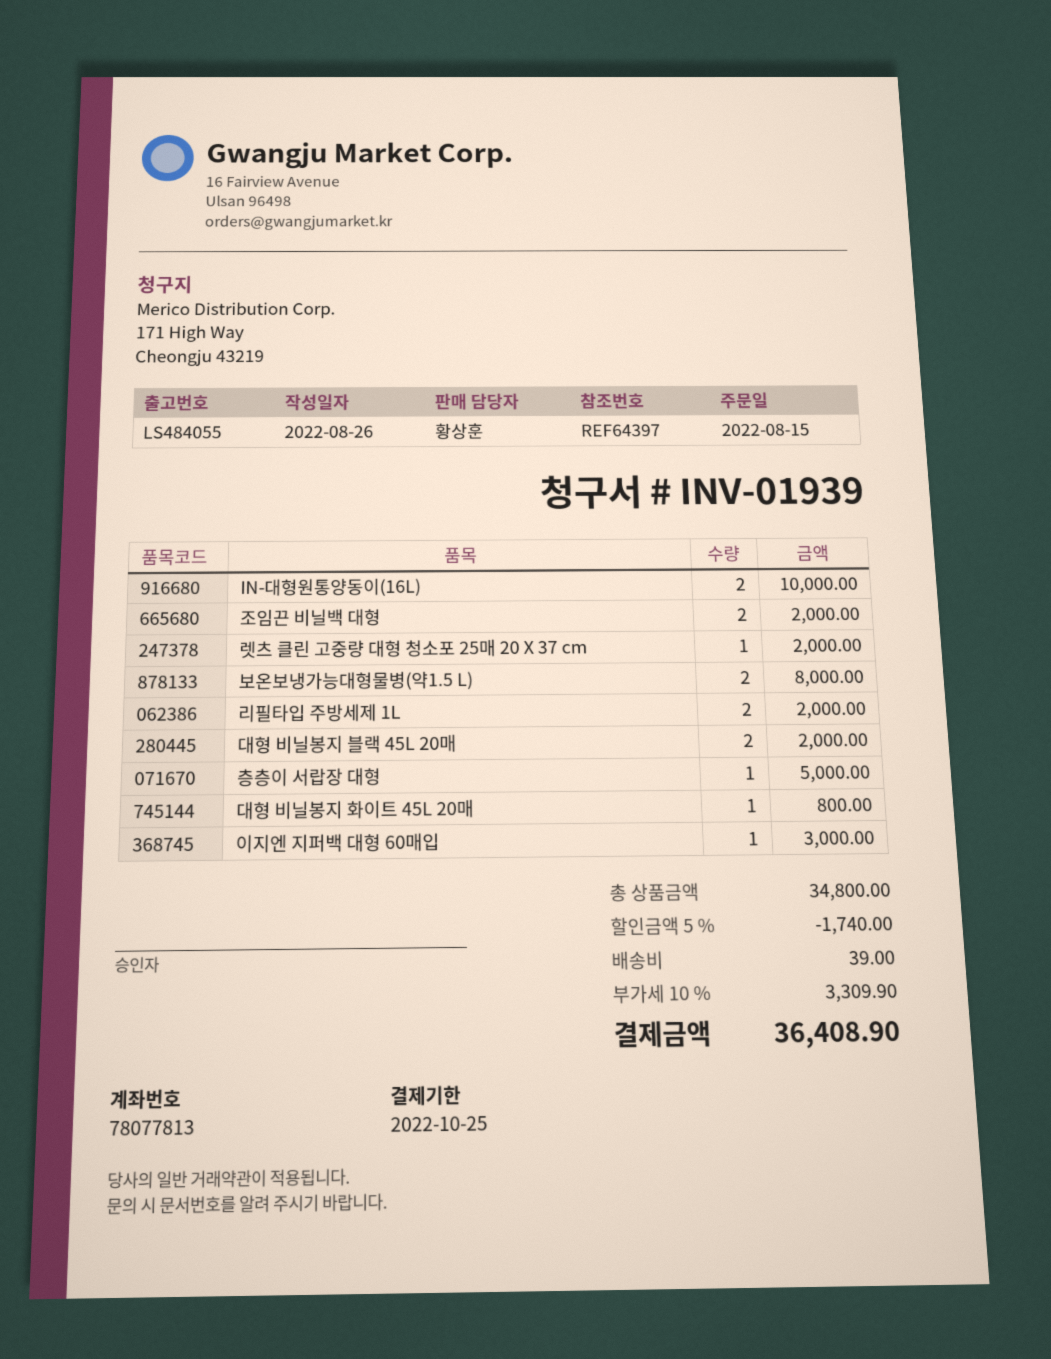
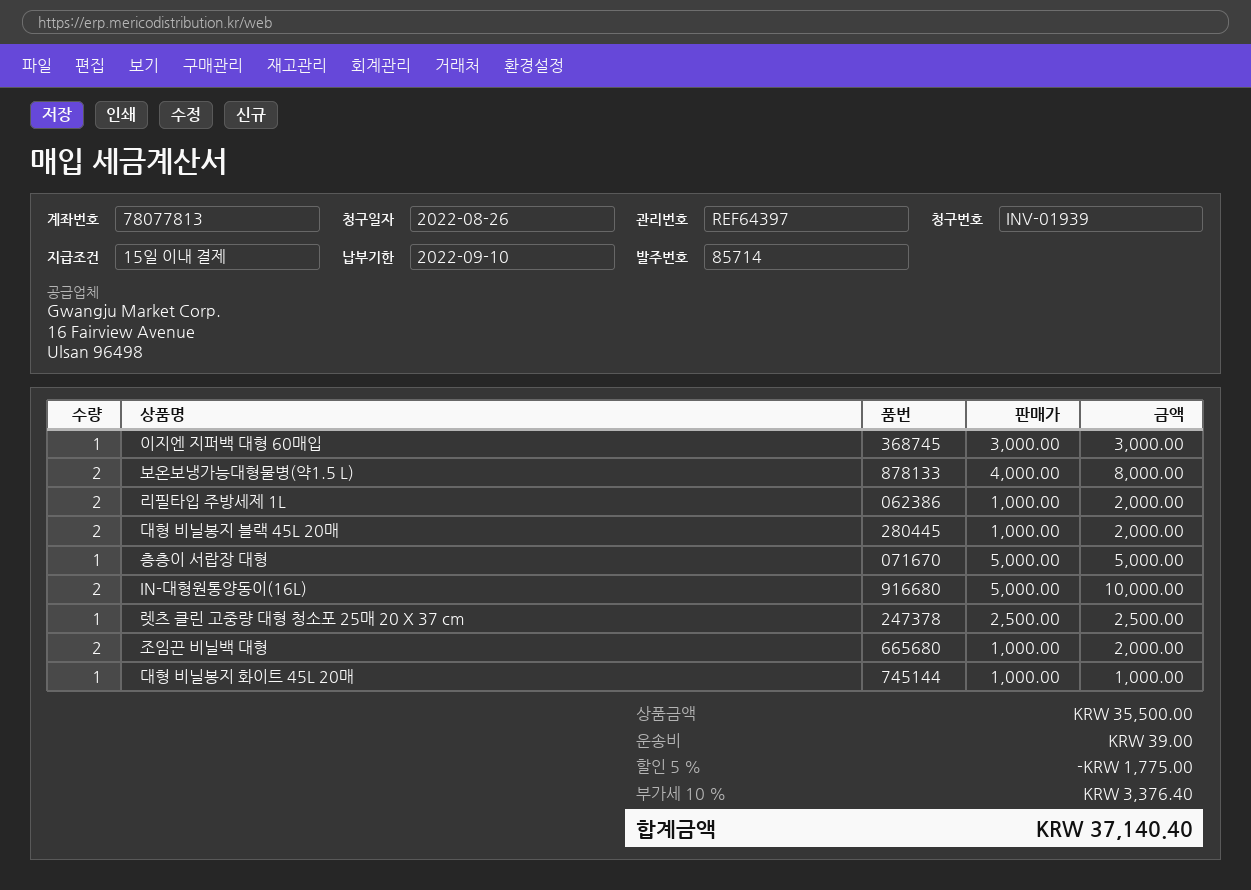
due date: 2022-10-25 -> 2022-09-10
렛츠 클린 고중량 대형 청소포 25매 20 X 37 cm: 1 for 2000.00 -> 1 for 2500.00
대형 비닐봉지 화이트 45L 20매: 1 for 800.00 -> 1 for 1000.00
subtotal: 34800.00 -> 35500.00
discount: 5% = 1740.00 -> 5% = 1775.00
tax: 10% = 3309.90 -> 10% = 3376.40
total: 36408.90 -> 37140.40

